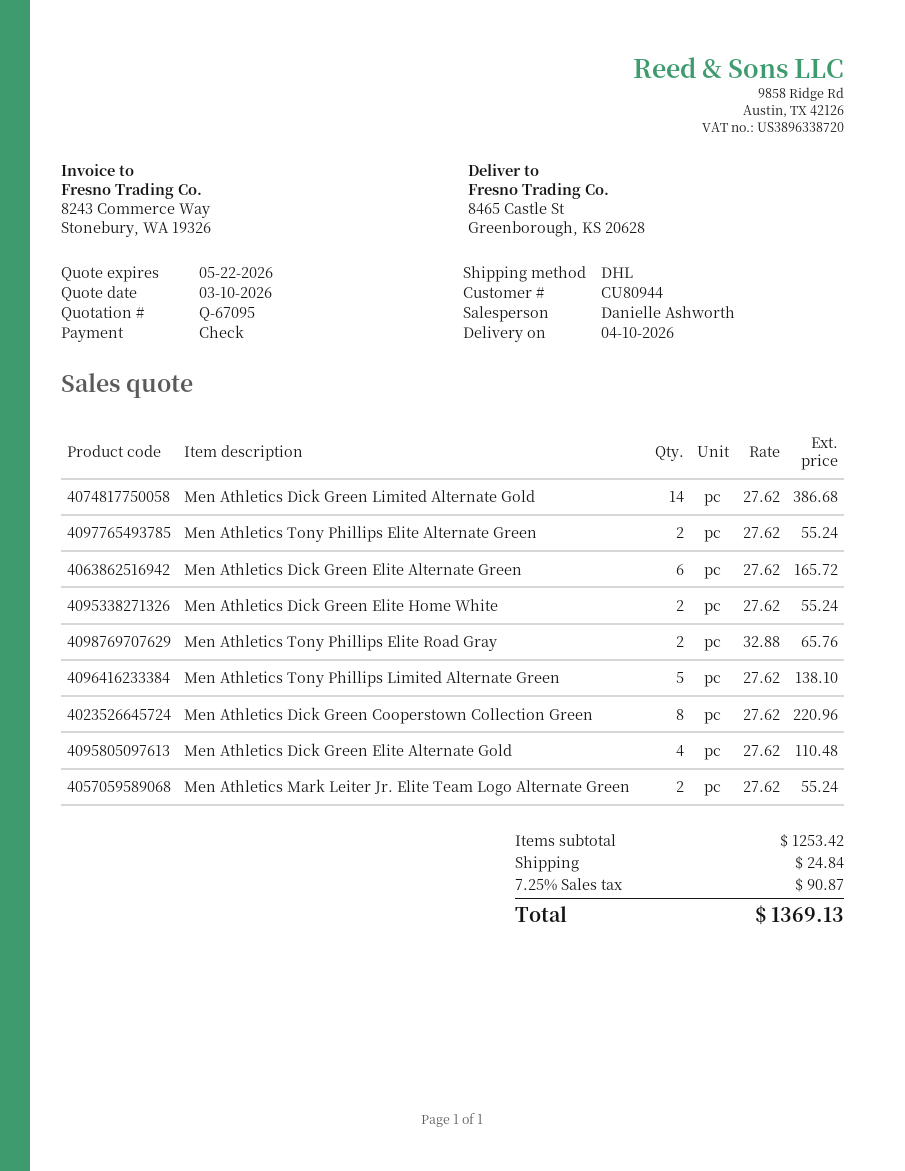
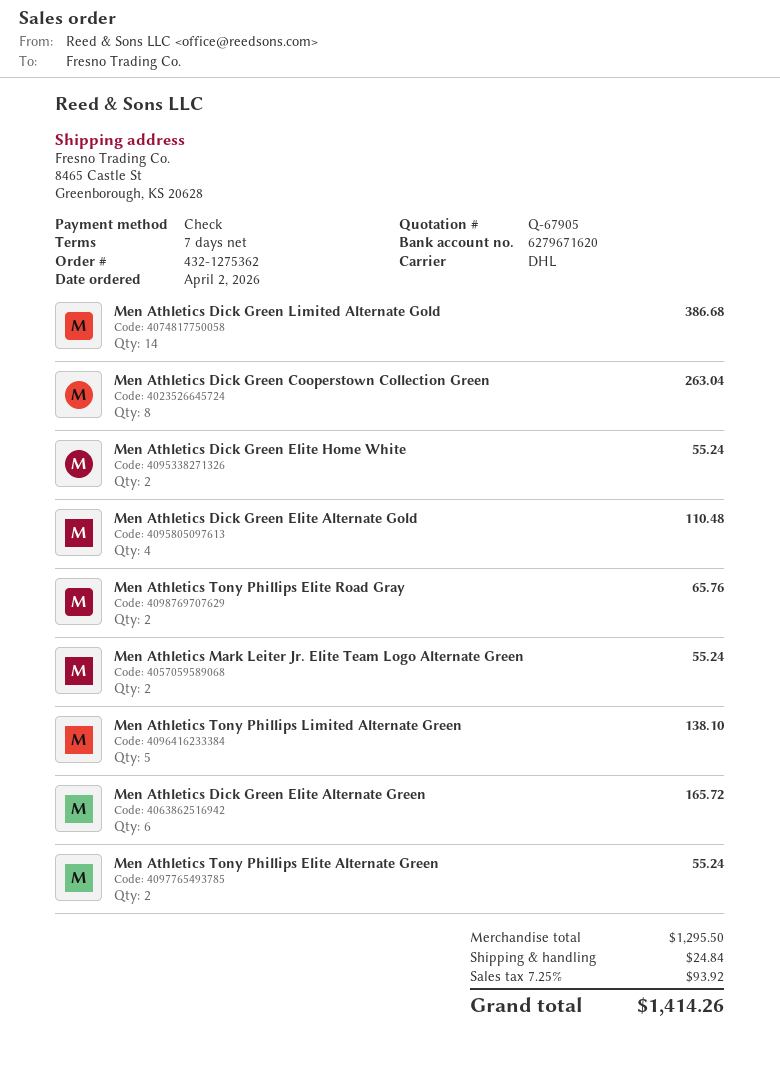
quote number: Q-67095 -> Q-67905
Men Athletics Dick Green Cooperstown Collection Green: 8 for 220.96 -> 8 for 263.04
subtotal: 1253.42 -> 1295.50
tax: 7.25% = 90.87 -> 7.25% = 93.92
total: 1369.13 -> 1414.26

